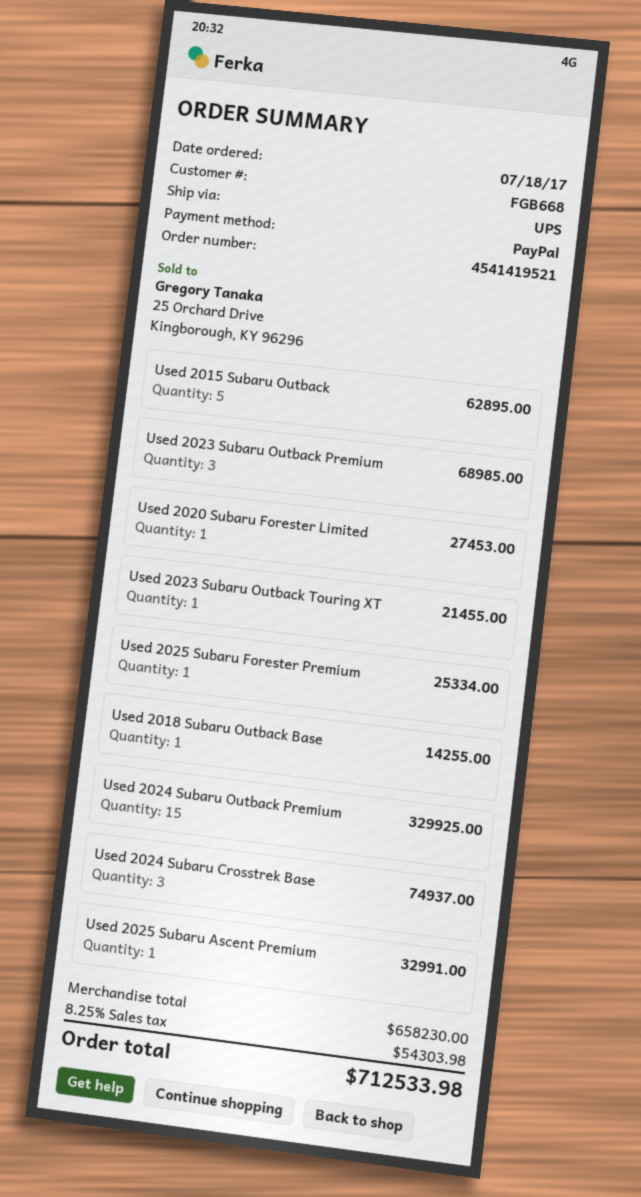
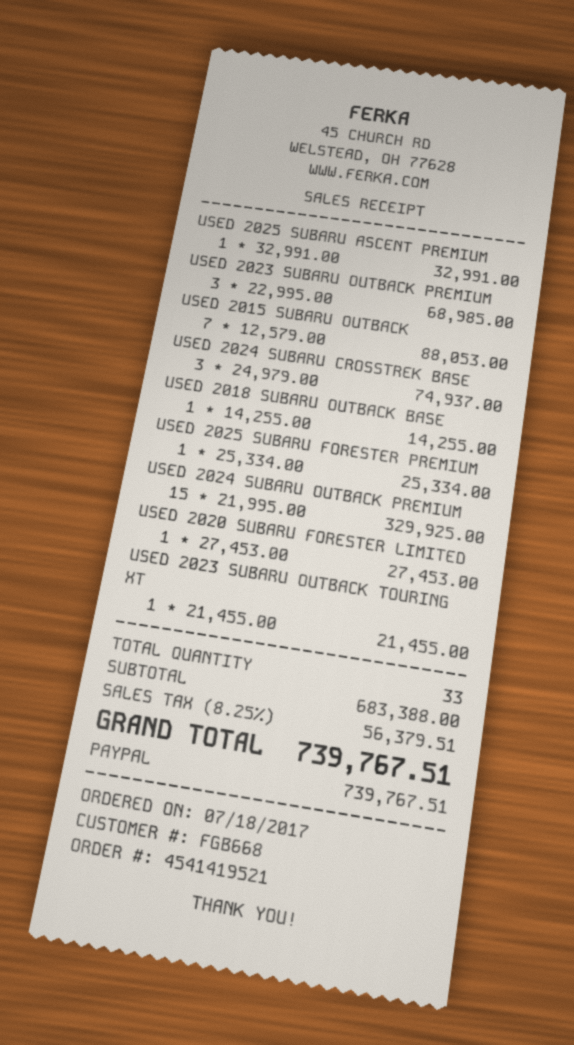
Used 2015 Subaru Outback: 5 for 62895.00 -> 7 for 88053.00
subtotal: 658230.00 -> 683388.00
tax: 8.25% = 54303.98 -> 8.25% = 56379.51
total: 712533.98 -> 739767.51

